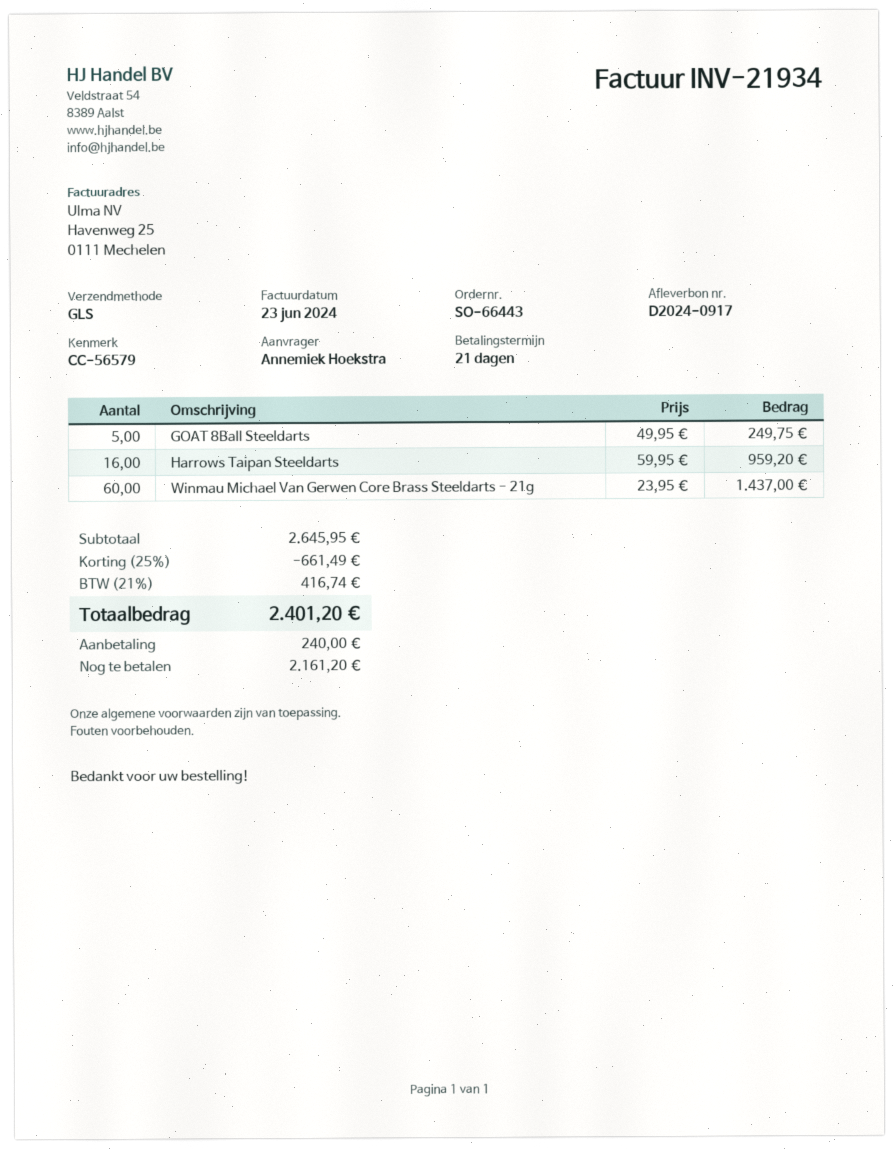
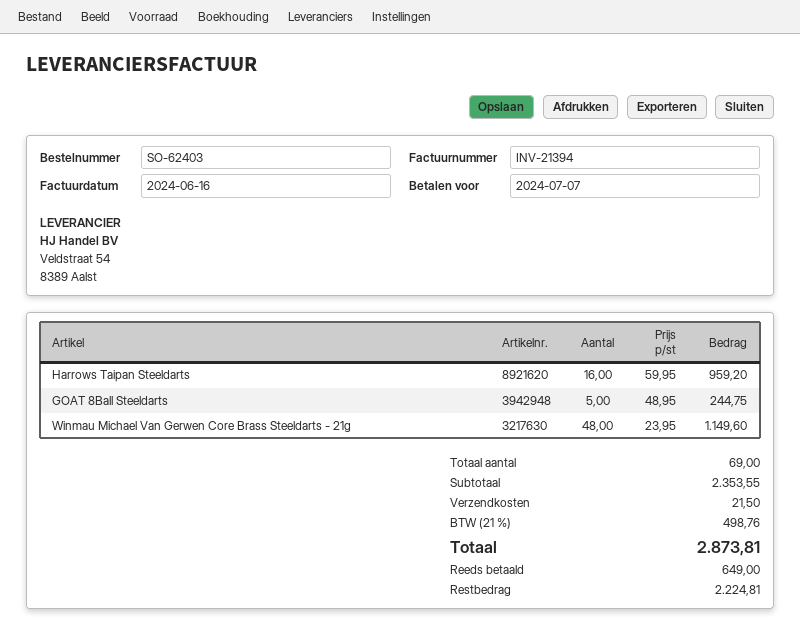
order number: SO-66443 -> SO-62403
invoice number: INV-21934 -> INV-21394
invoice date: 2024-06-23 -> 2024-06-16
GOAT 8Ball Steeldarts: 5 x 49.95 = 249.75 -> 5 x 48.95 = 244.75
Winmau Michael Van Gerwen Core Brass Steeldarts - 21g: 60 x 23.95 = 1437.00 -> 48 x 23.95 = 1149.60
subtotal: 2645.95 -> 2353.55
discount: 25% = 661.49 -> none
shipping: none -> 21.50
tax: 21% = 416.74 -> 21% = 498.76
total: 2401.20 -> 2873.81
deposit: 240.00 -> 649.00
balance: 2161.20 -> 2224.81

